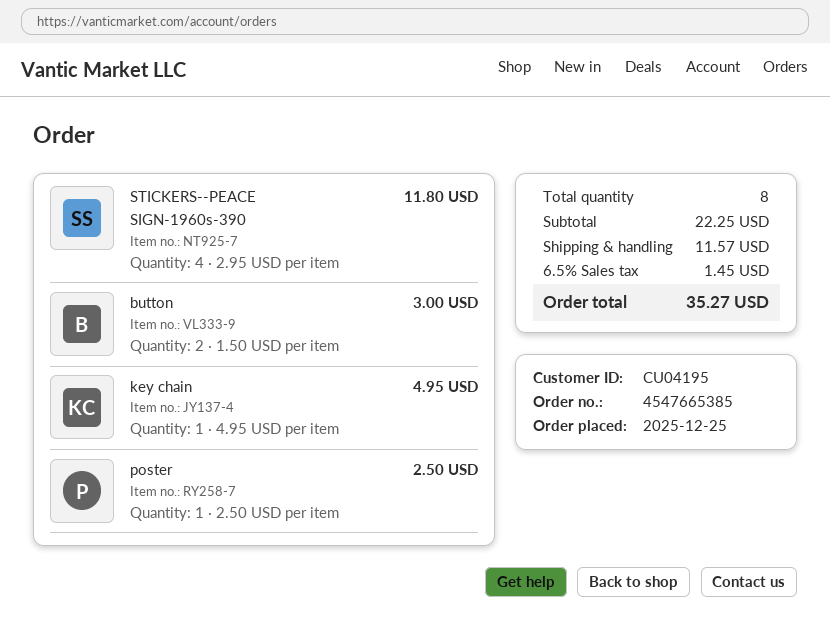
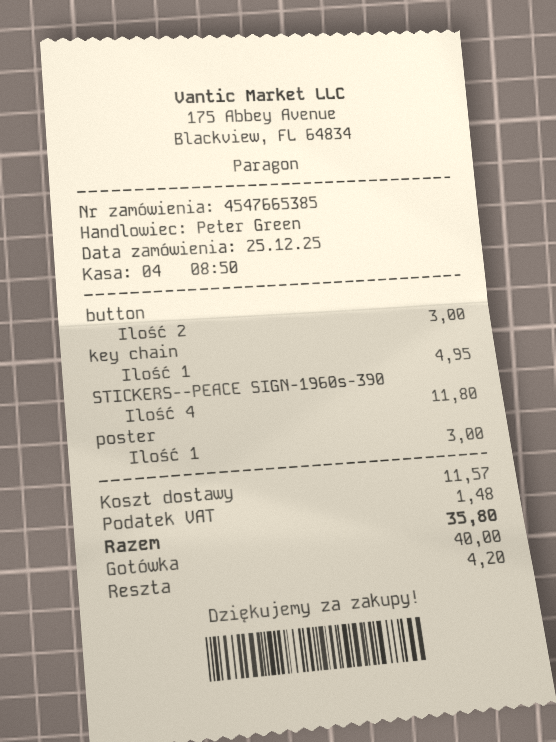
poster: 1 for 2.50 -> 1 for 3.00
tax: 1.45 -> 1.48
total: 35.27 -> 35.80

